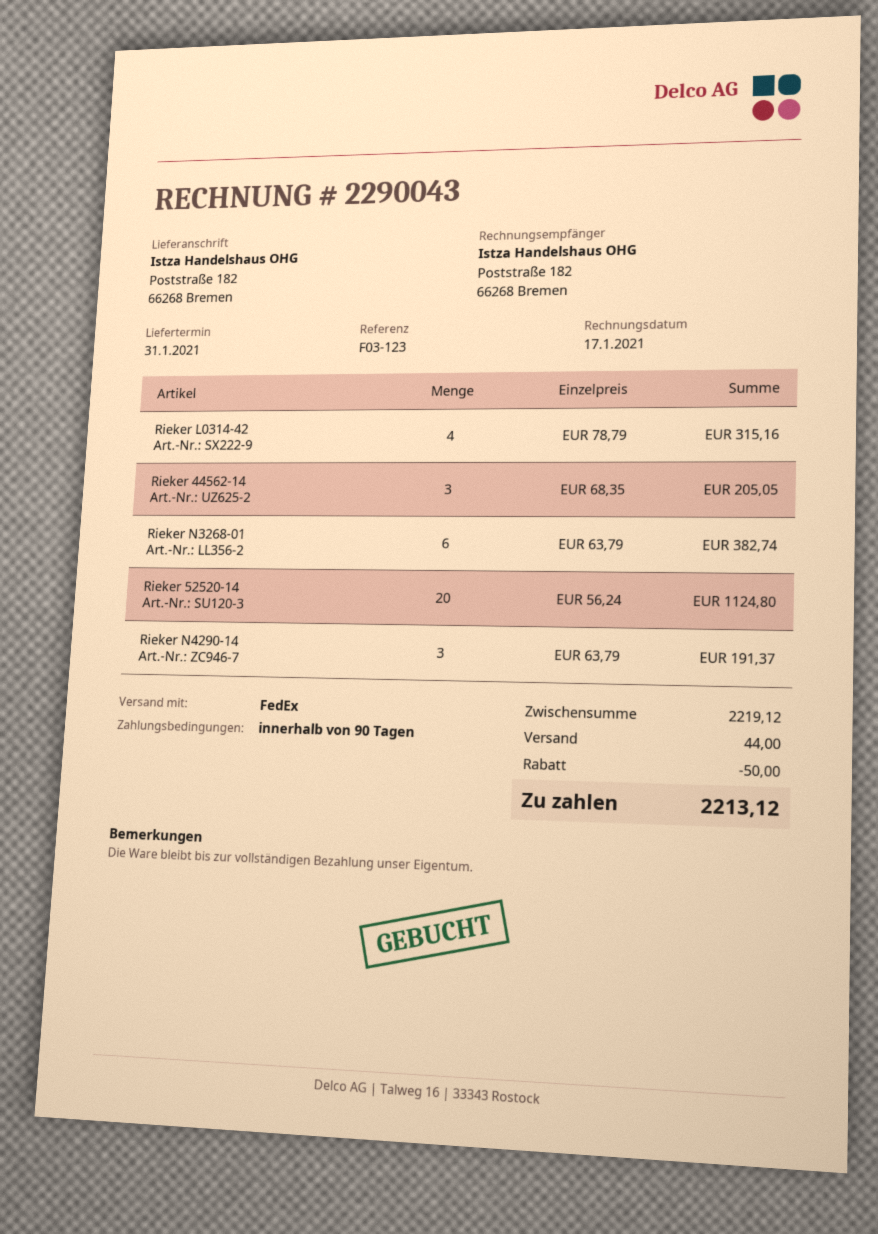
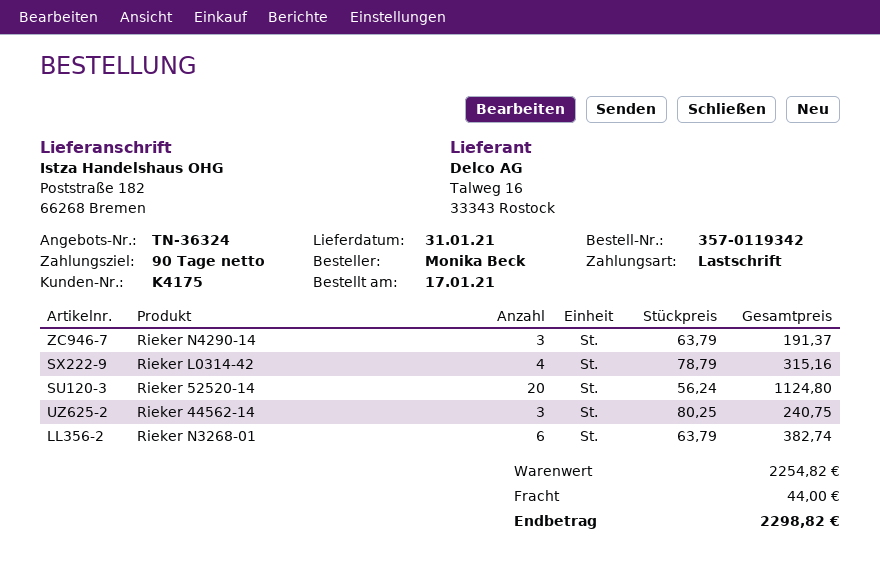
Rieker 44562-14: 3 x 68.35 = 205.05 -> 3 x 80.25 = 240.75
subtotal: 2219.12 -> 2254.82
discount: 50.00 -> none
total: 2213.12 -> 2298.82

